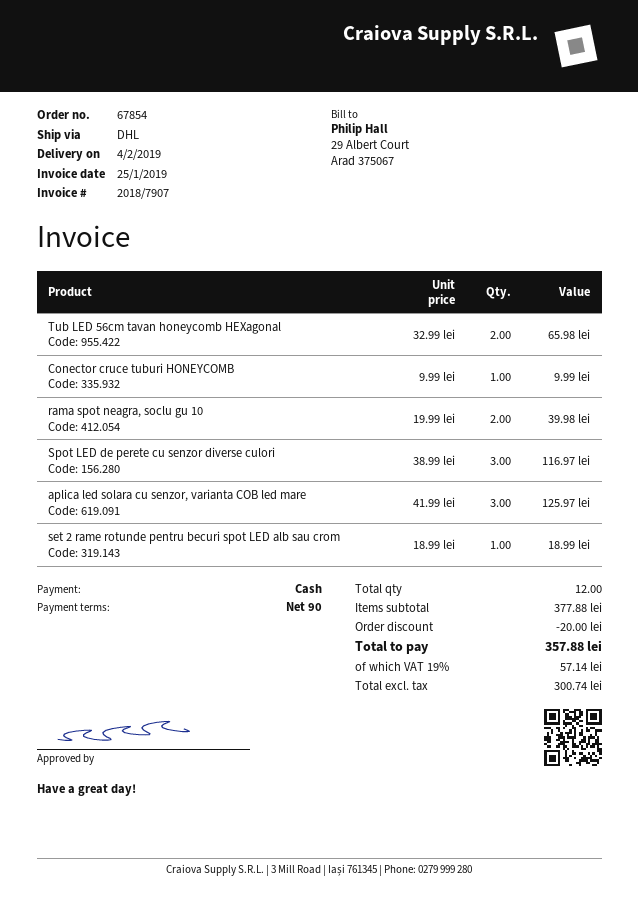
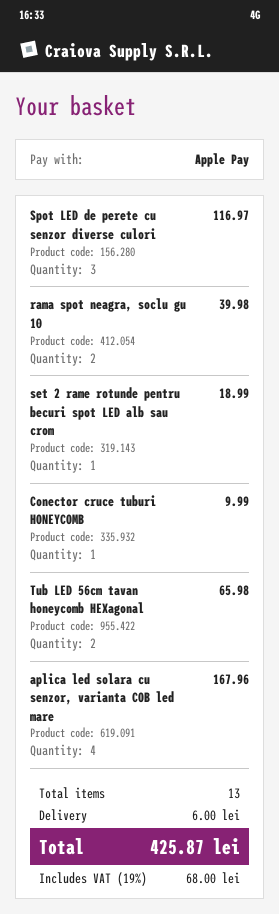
payment method: cash -> Apple Pay
aplica led solara cu senzor, varianta COB led mare: 3 for 125.97 -> 4 for 167.96
total quantity: 12 -> 13
discount: 20.00 -> none
shipping: none -> 6.00
tax: 19% = 57.14 -> 19% = 68.00
total: 357.88 -> 425.87

